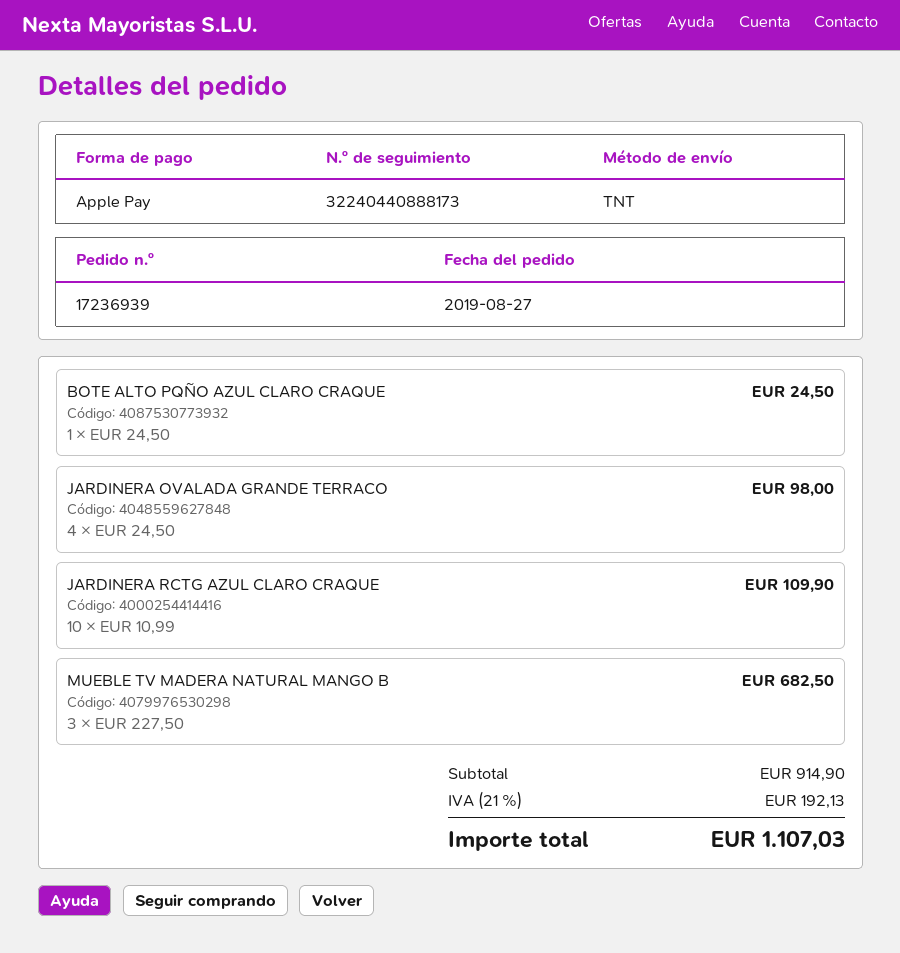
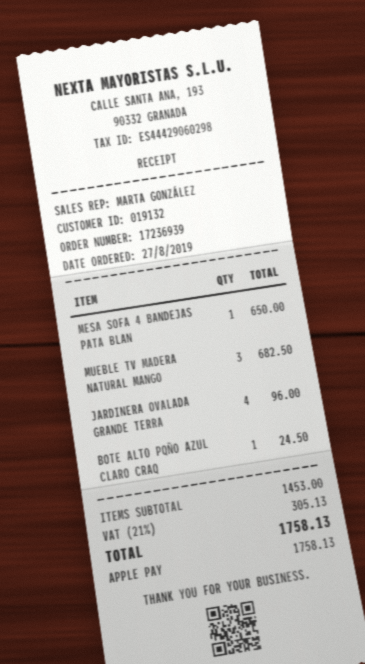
JARDINERA OVALADA GRANDE TERRACO: 4 for 98.00 -> 4 for 96.00
JARDINERA RCTG AZUL CLARO CRAQUE: 10 for 109.90 -> none
MESA SOFA 4 BANDEJAS PATA BLAN: none -> 1 for 650.00
subtotal: 914.90 -> 1453.00
tax: 21% = 192.13 -> 21% = 305.13
total: 1107.03 -> 1758.13

